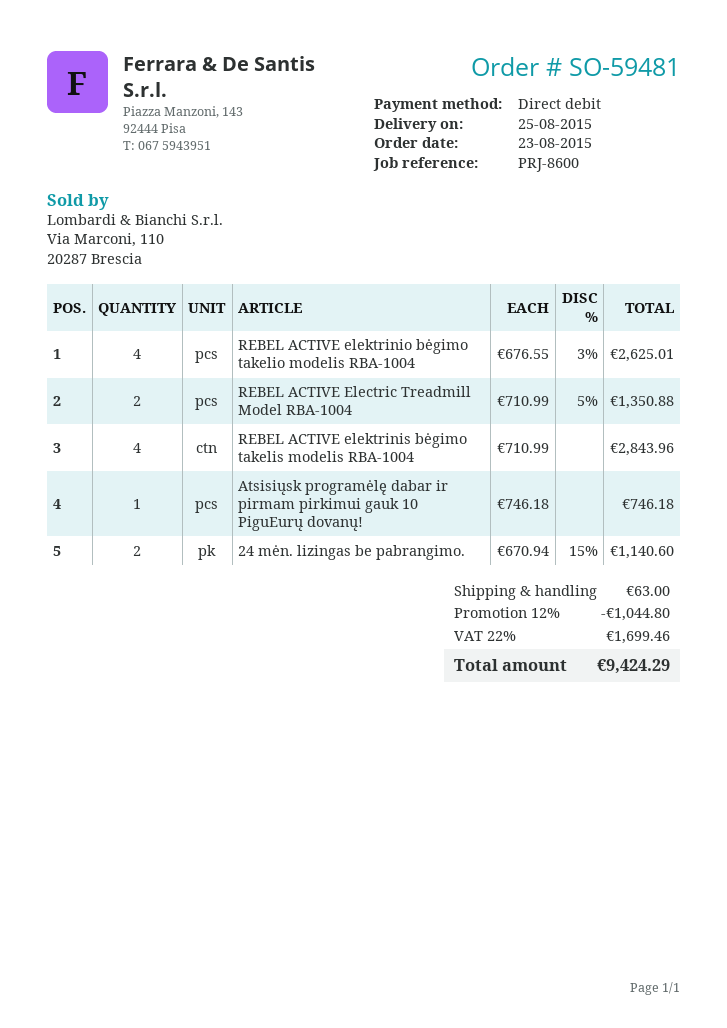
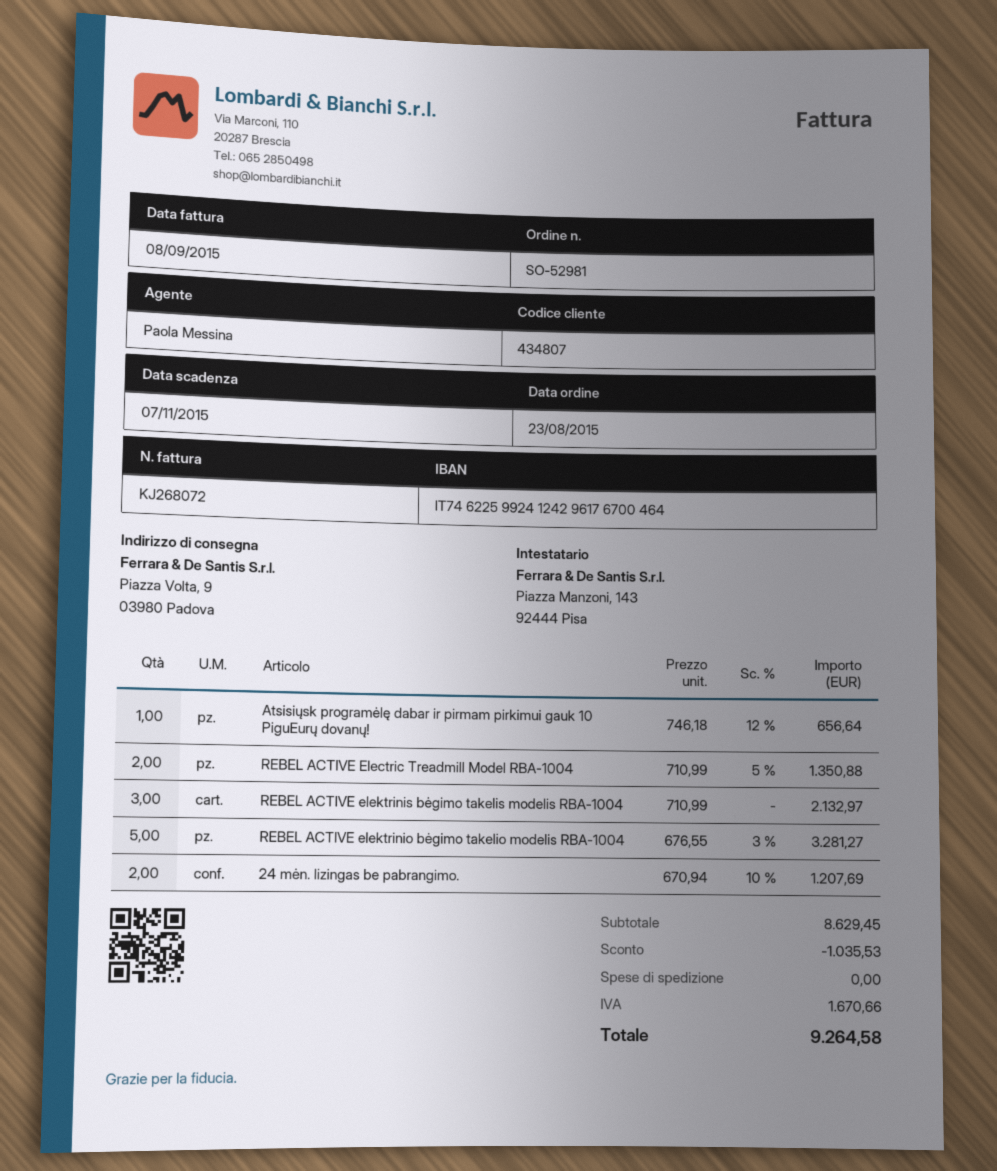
order number: SO-59481 -> SO-52981
REBEL ACTIVE elektrinio bėgimo takelio modelis RBA-1004: 4 x 676.55 - 3% = 2625.01 -> 5 x 676.55 - 3% = 3281.27
REBEL ACTIVE elektrinis bėgimo takelis modelis RBA-1004: 4 x 710.99 = 2843.96 -> 3 x 710.99 = 2132.97
Atsisiųsk programėlę dabar ir pirmam pirkimui gauk 10 PiguEurų dovanų!: 1 x 746.18 = 746.18 -> 1 x 746.18 - 12% = 656.64
24 mėn. lizingas be pabrangimo.: 2 x 670.94 - 15% = 1140.60 -> 2 x 670.94 - 10% = 1207.69
discount: 1044.80 -> 1035.53
shipping: 63.00 -> 0.00
tax: 1699.46 -> 1670.66
total: 9424.29 -> 9264.58

